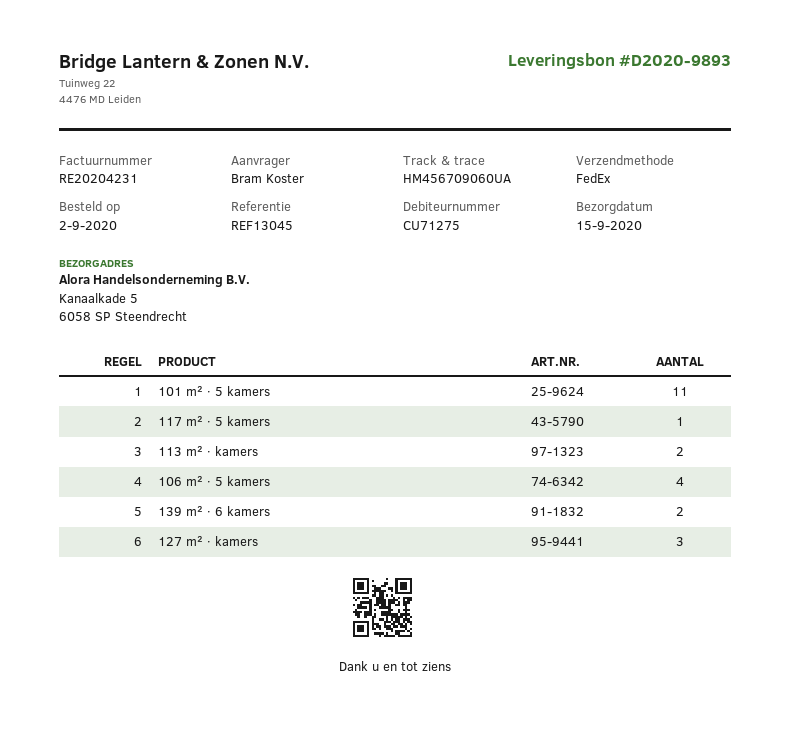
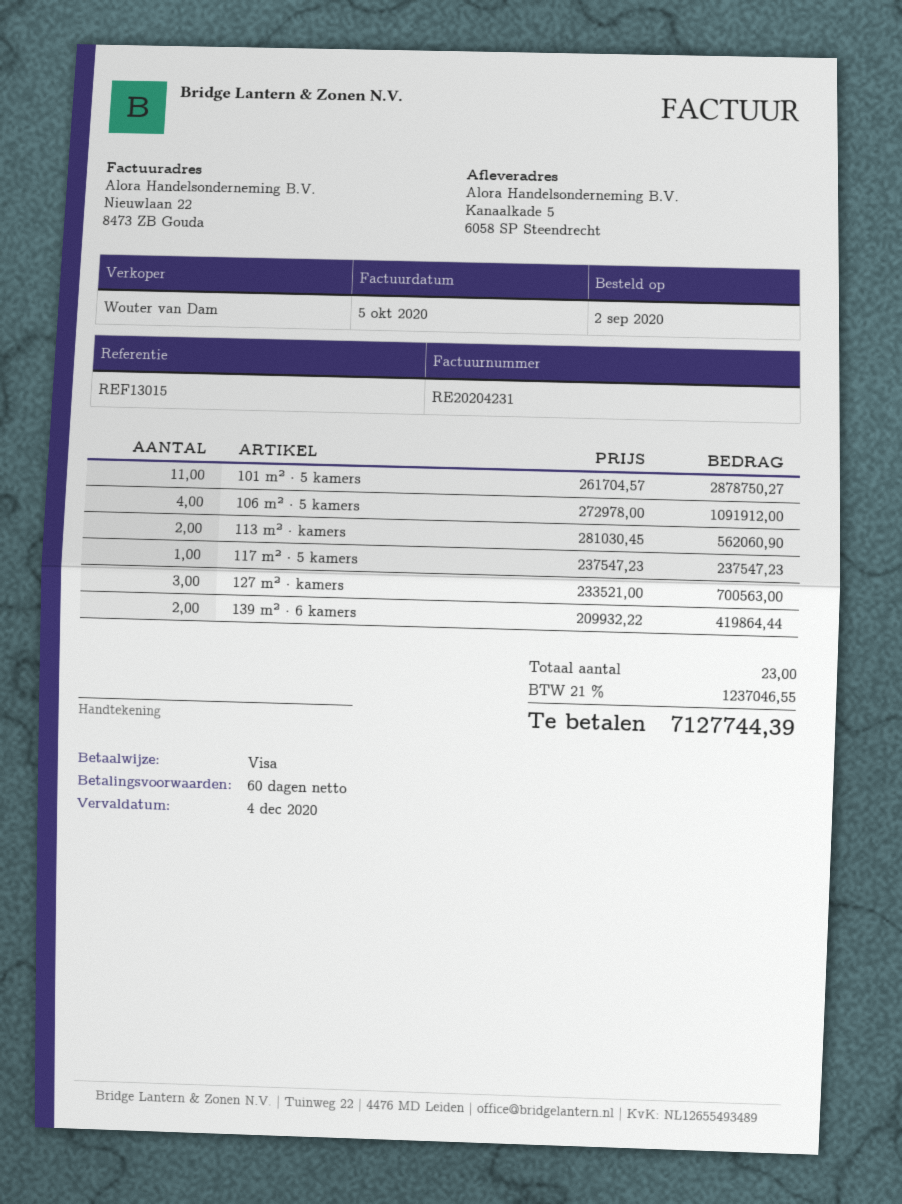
reference: REF13045 -> REF13015

